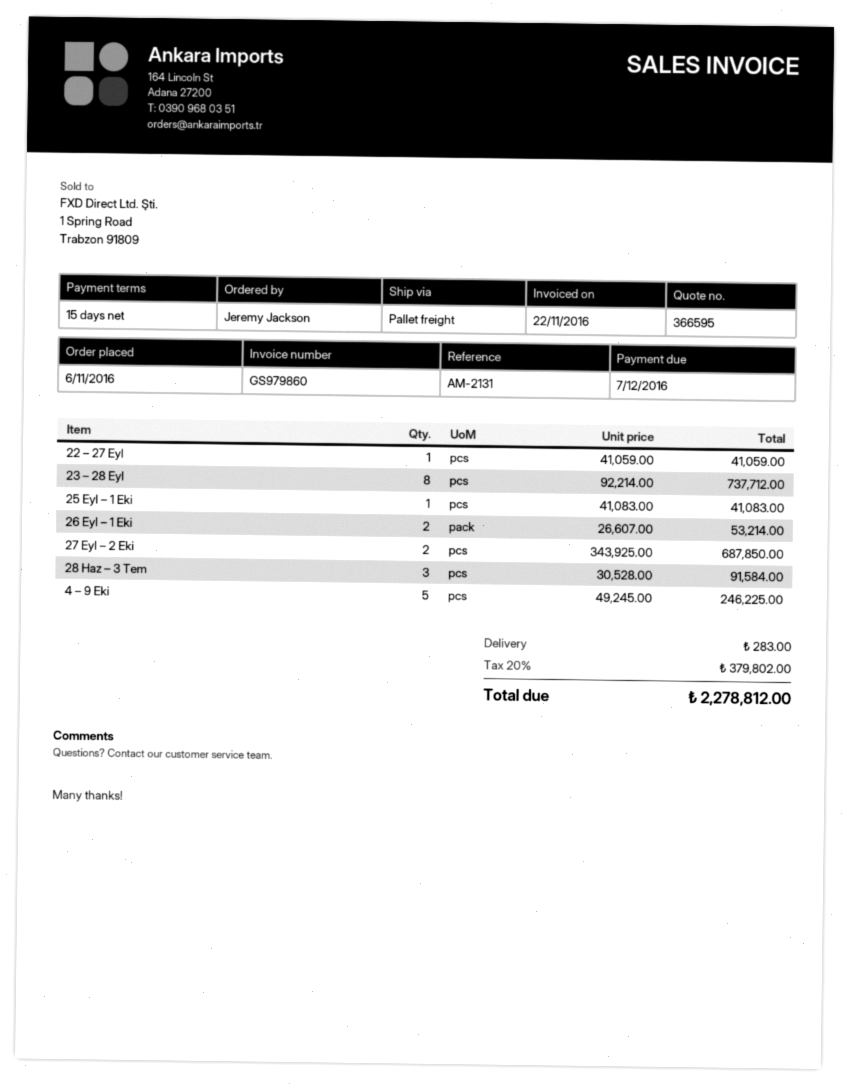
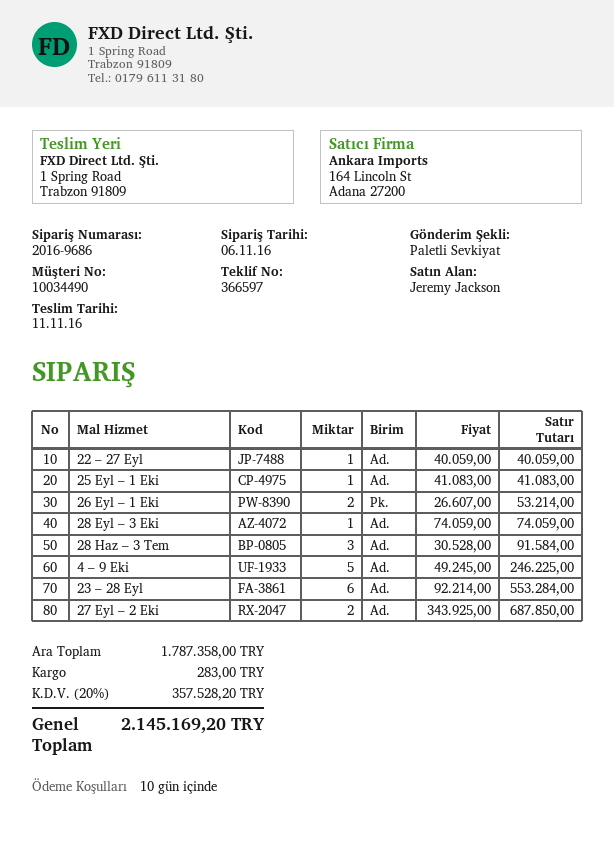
quote number: 366595 -> 366597
payment terms: 15 days -> 10 days
22 – 27 Eyl: 1 x 41059.00 = 41059.00 -> 1 x 40059.00 = 40059.00
23 – 28 Eyl: 8 x 92214.00 = 737712.00 -> 6 x 92214.00 = 553284.00
28 Eyl – 3 Eki: none -> 1 x 74059.00 = 74059.00
tax: 20% = 379802.00 -> 20% = 357528.20
total: 2278812.00 -> 2145169.20

